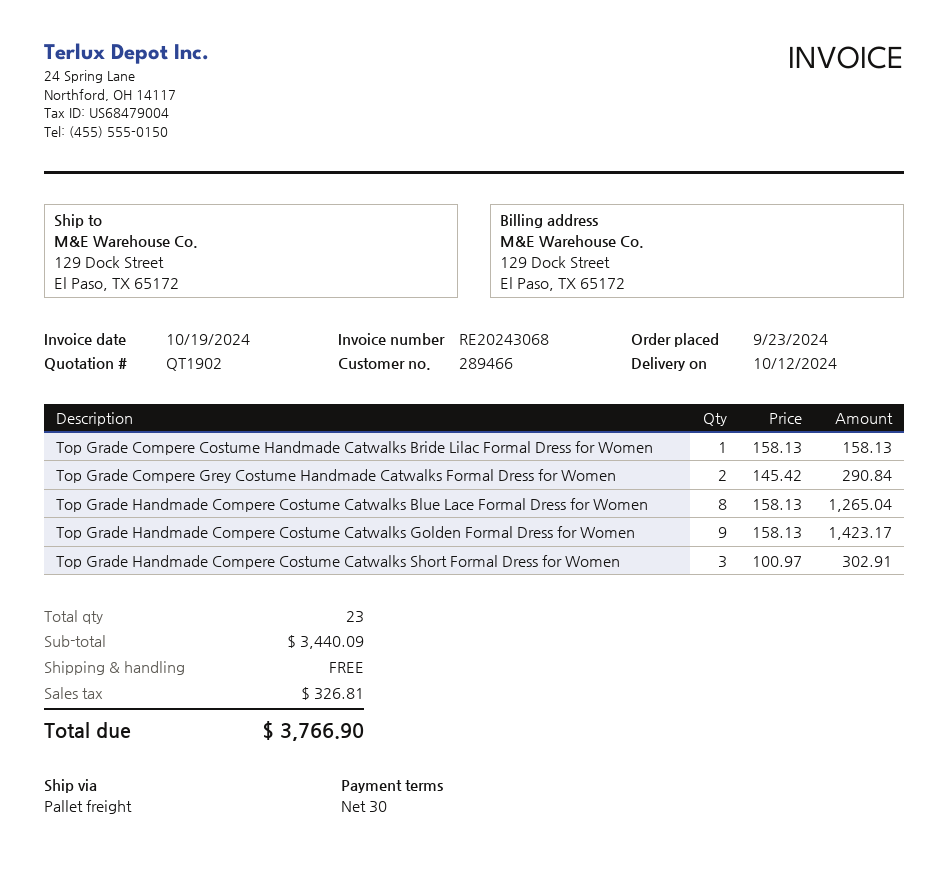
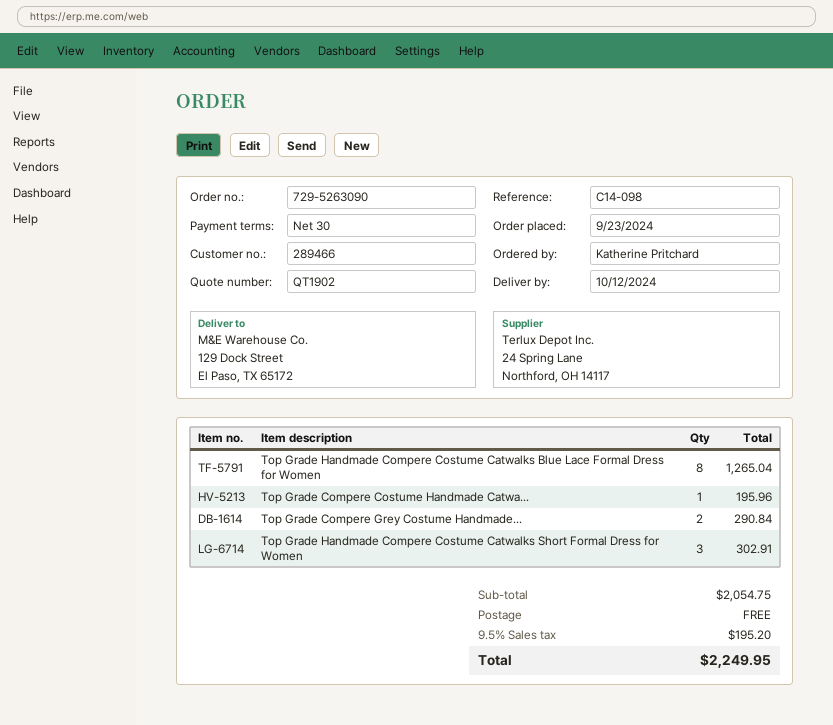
Top Grade Compere Costume Handmade Catwalks Bride Lilac Formal Dress for Women: 1 for 158.13 -> 1 for 195.96
Top Grade Handmade Compere Costume Catwalks Golden Formal Dress for Women: 9 for 1423.17 -> none
subtotal: 3440.09 -> 2054.75
tax: 326.81 -> 195.20
total: 3766.90 -> 2249.95

